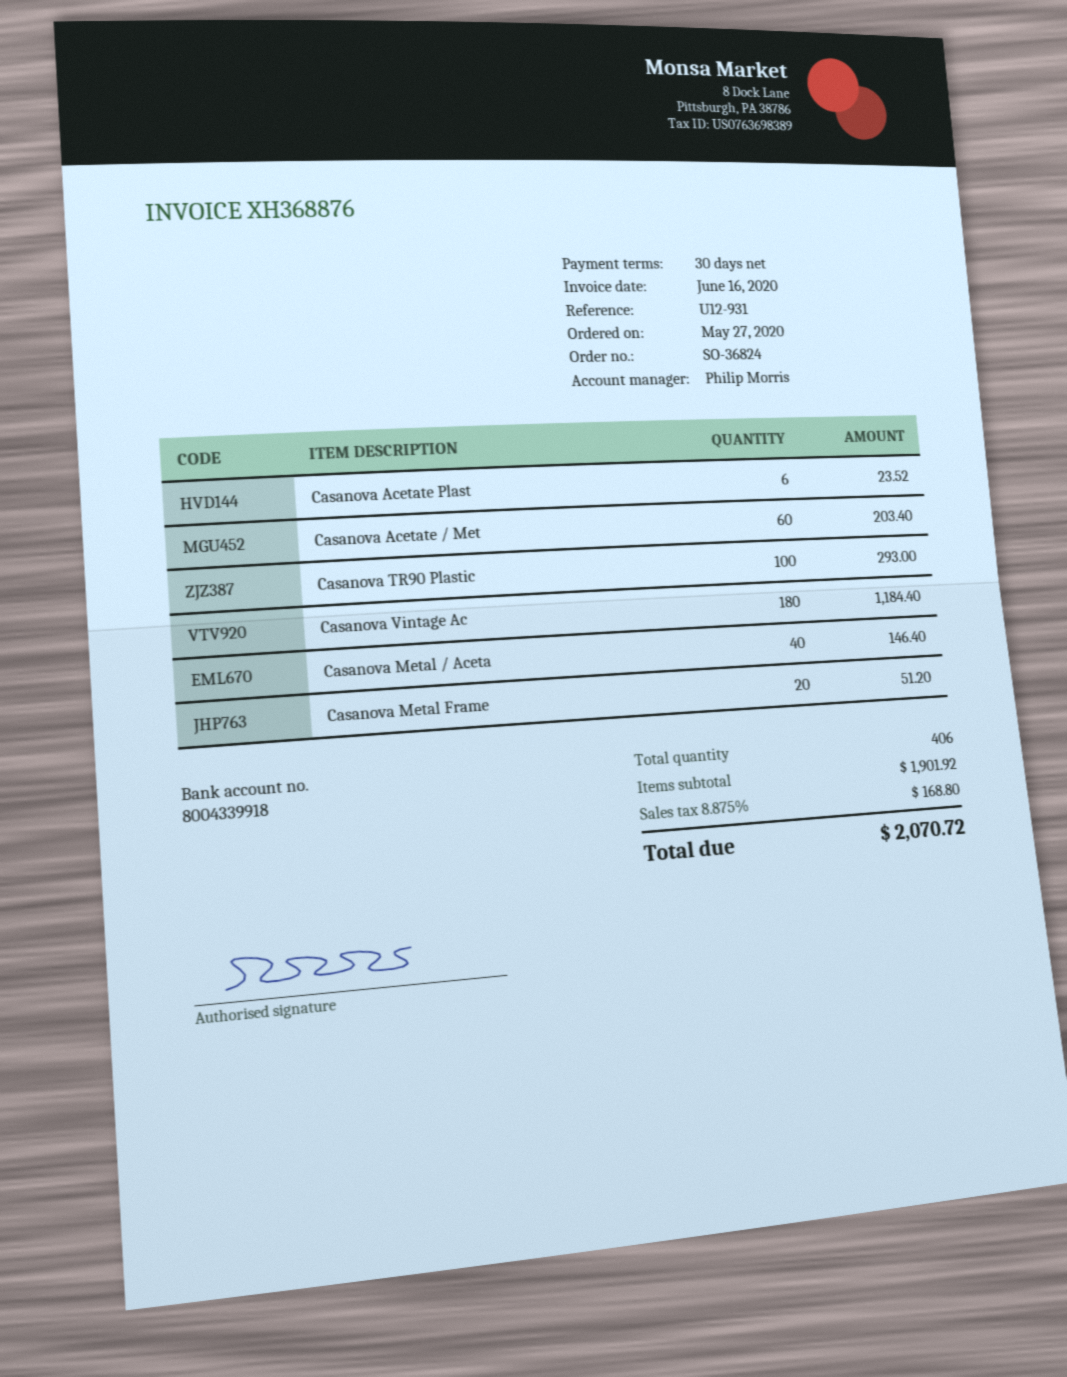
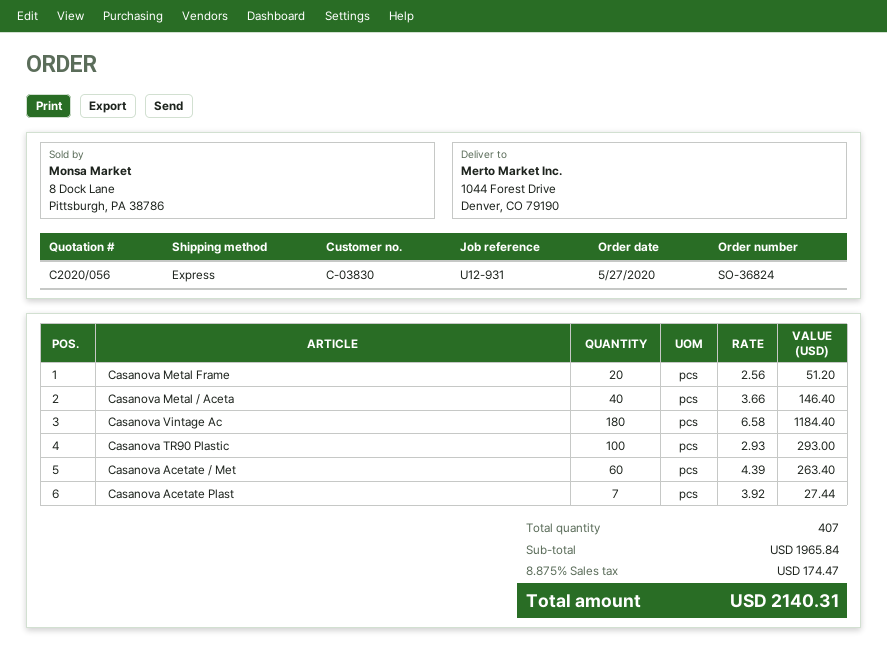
Casanova Acetate Plast: 6 for 23.52 -> 7 for 27.44
Casanova Acetate / Met: 60 for 203.40 -> 60 for 263.40
total quantity: 406 -> 407
subtotal: 1901.92 -> 1965.84
tax: 8.875% = 168.80 -> 8.875% = 174.47
total: 2070.72 -> 2140.31

